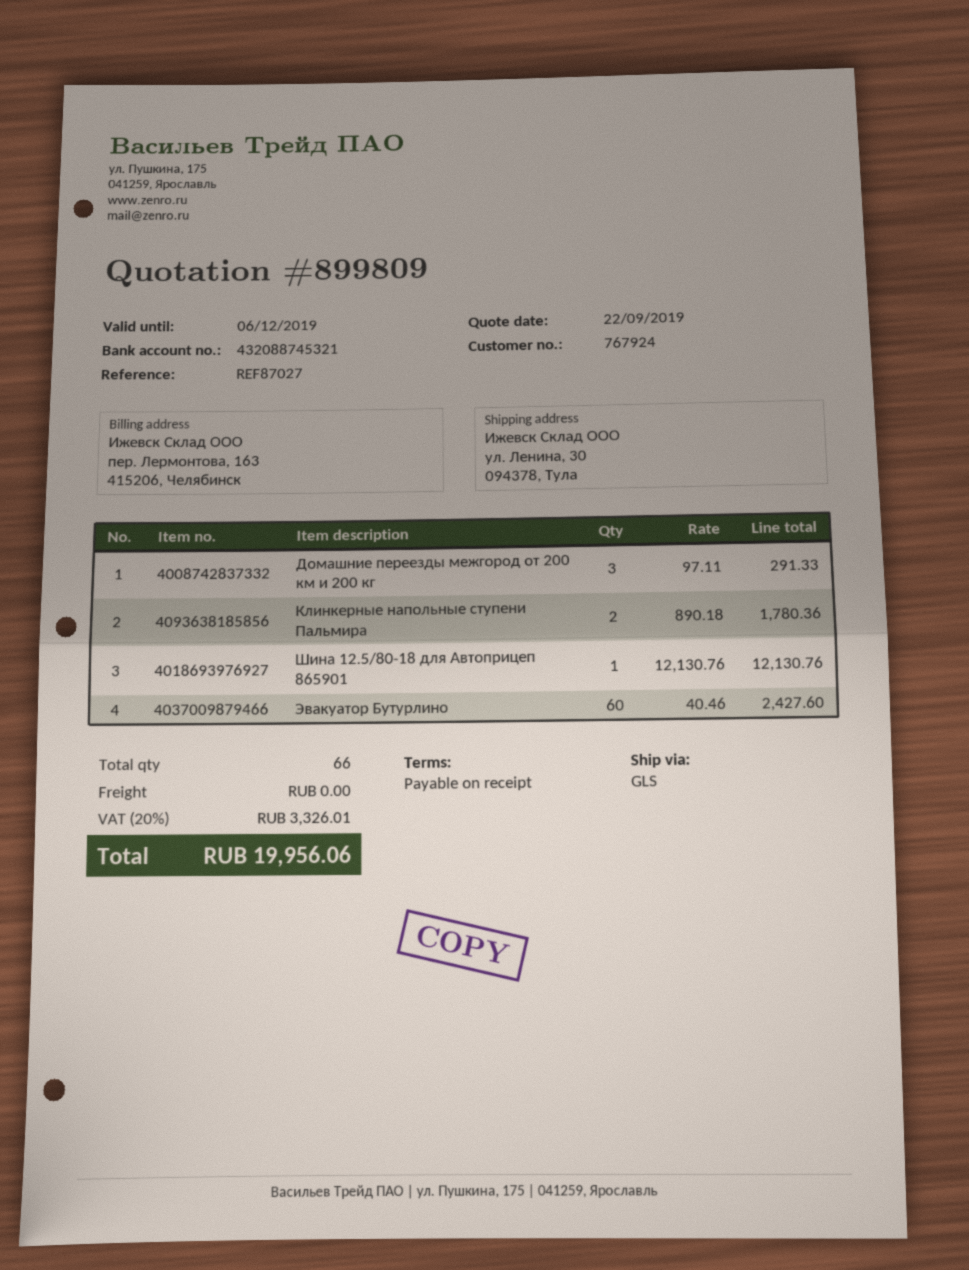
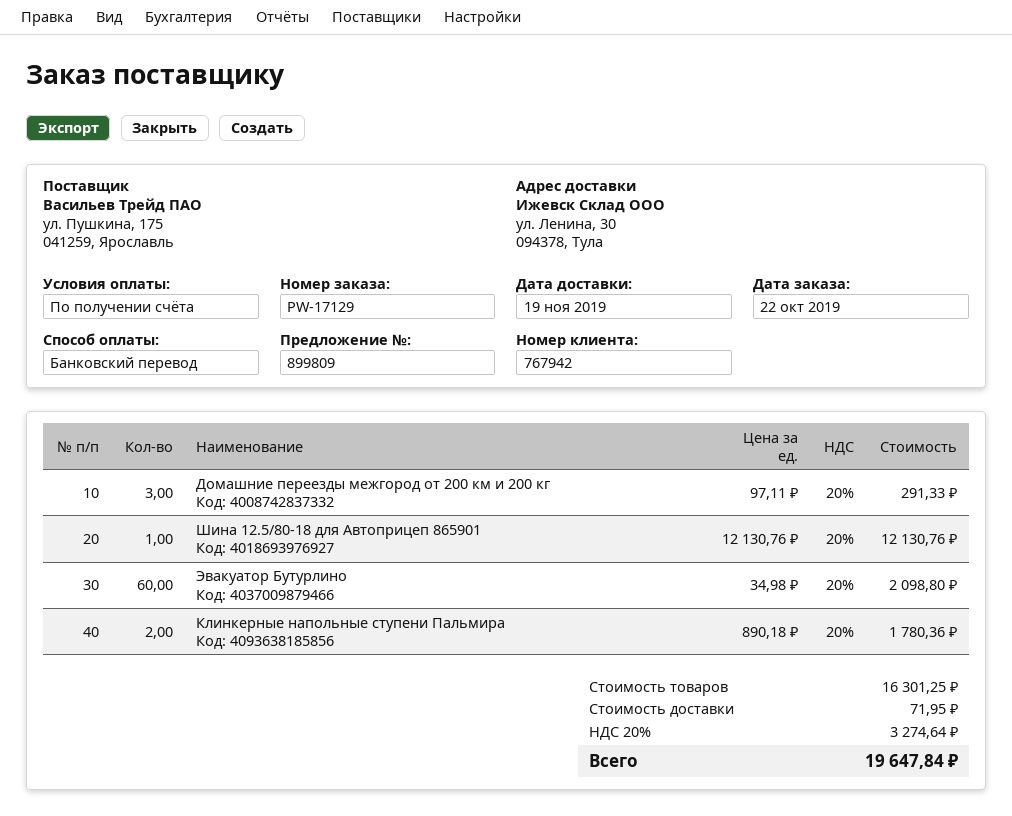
customer number: 767924 -> 767942
Эвакуатор Бутурлино: 60 x 40.46 = 2427.60 -> 60 x 34.98 = 2098.80
shipping: 0.00 -> 71.95
tax: 20% = 3326.01 -> 20% = 3274.64
total: 19956.06 -> 19647.84

